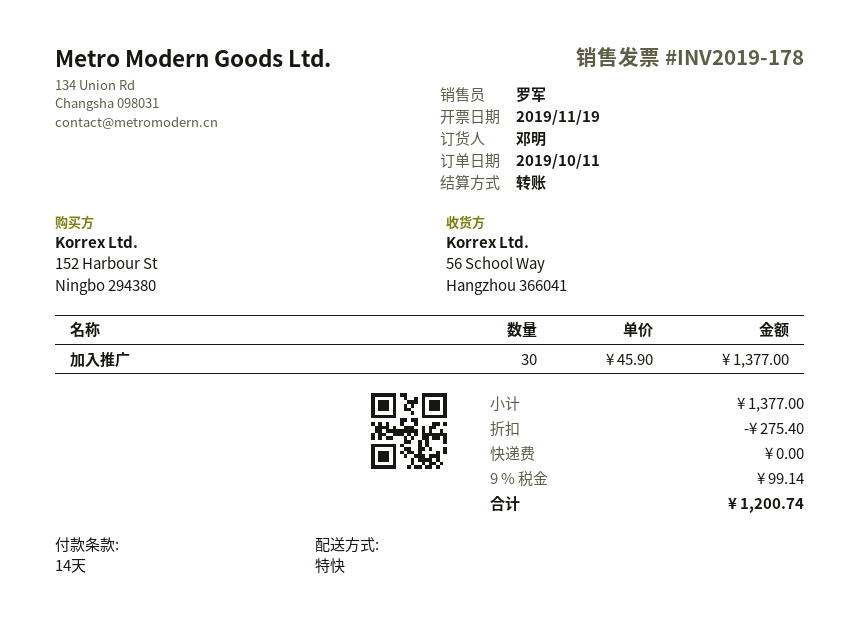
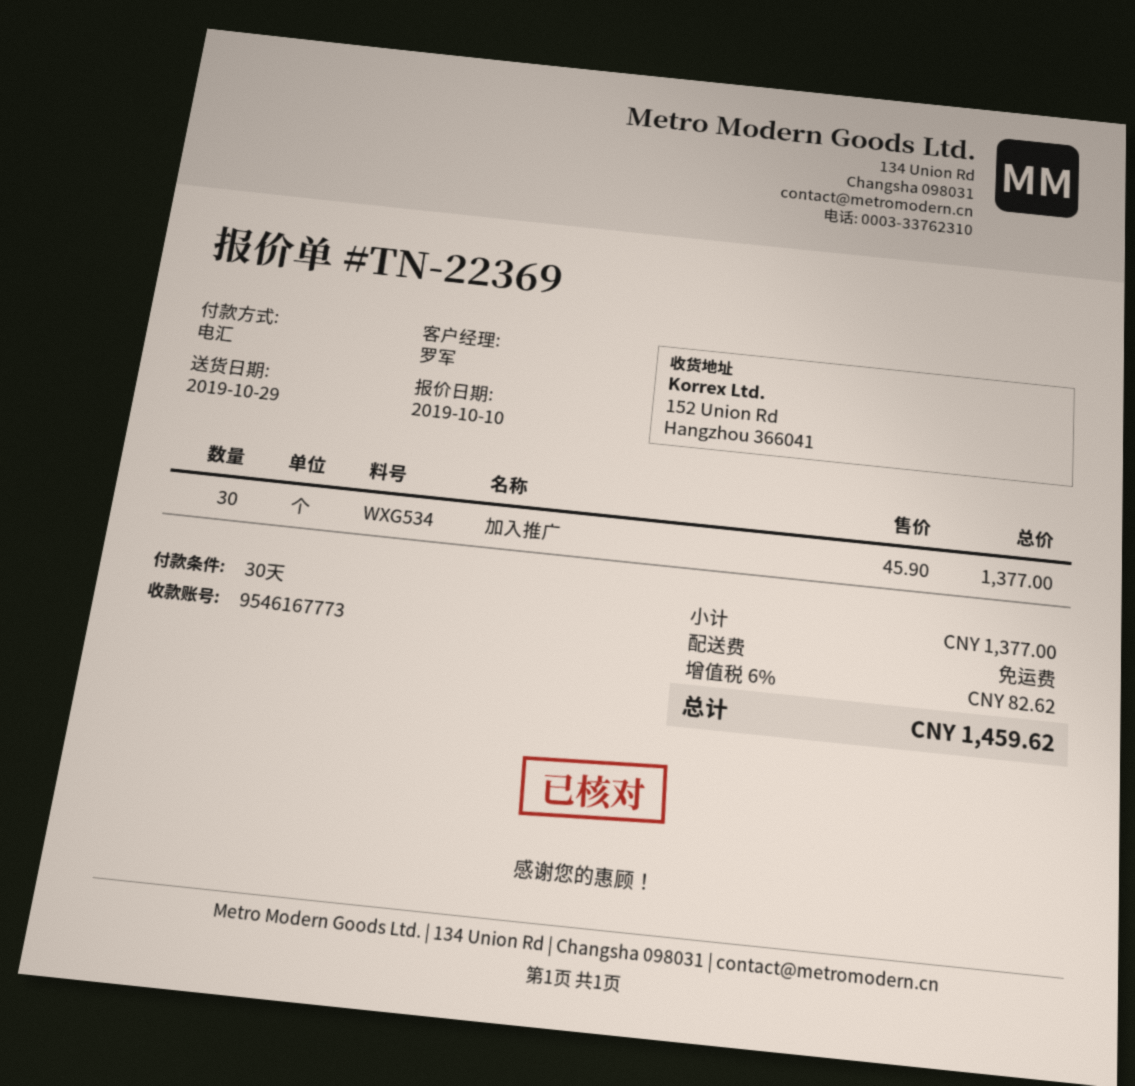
payment terms: 14 days -> 30 days
ship to: 56 School Way, Hangzhou 366041 -> 152 Union Rd, Hangzhou 366041
discount: 275.40 -> none
tax: 9% = 99.14 -> 6% = 82.62
total: 1200.74 -> 1459.62

